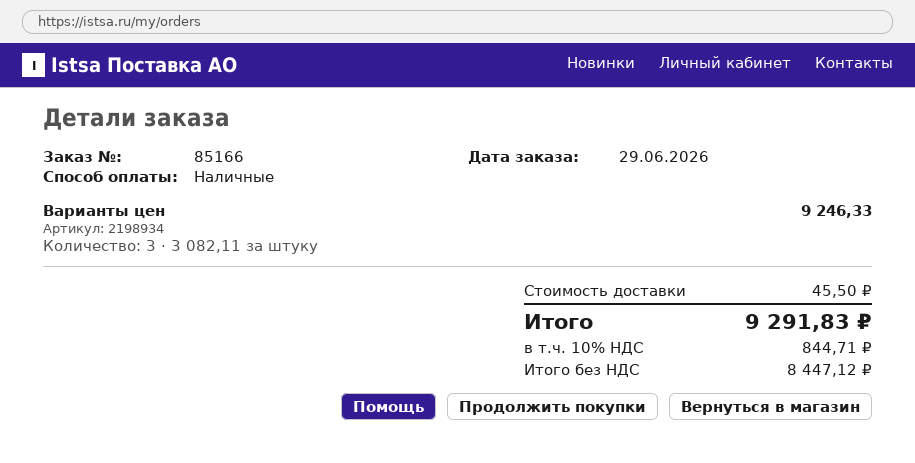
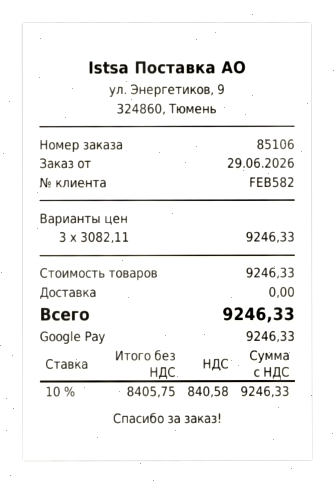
order number: 85166 -> 85106
payment method: cash -> Google Pay
shipping: 45.50 -> 0.00
net: 8447.12 -> 8405.75
tax: 10% = 844.71 -> 10% = 840.58
total: 9291.83 -> 9246.33

